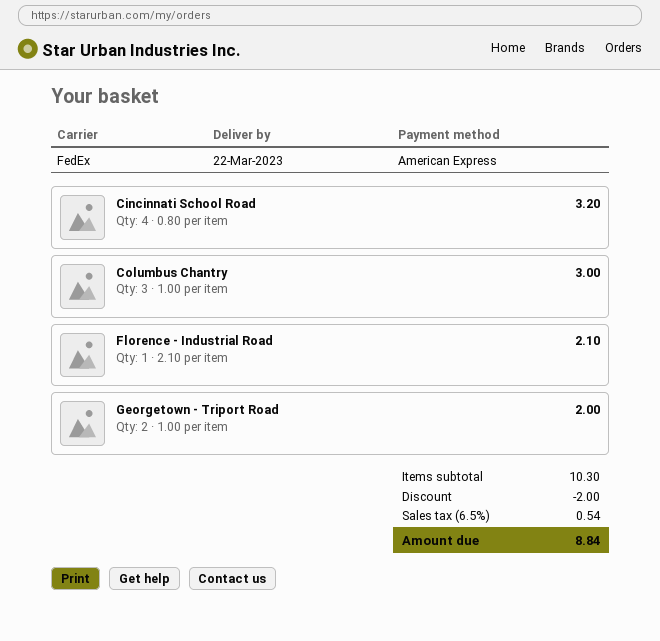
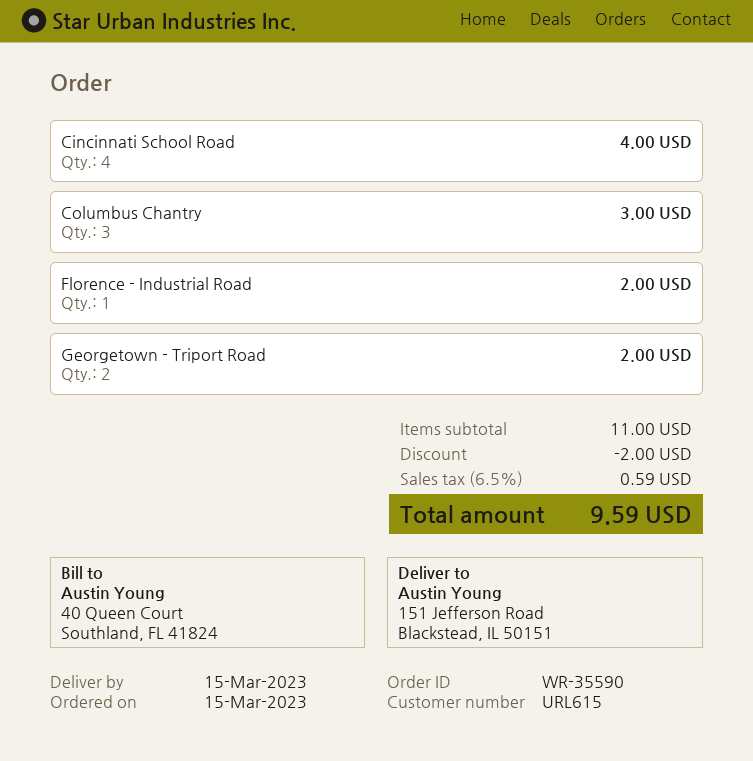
delivery date: 2023-03-22 -> 2023-03-15
Cincinnati School Road: 4 for 3.20 -> 4 for 4.00
Florence - Industrial Road: 1 for 2.10 -> 1 for 2.00
subtotal: 10.30 -> 11.00
tax: 6.5% = 0.54 -> 6.5% = 0.59
total: 8.84 -> 9.59

